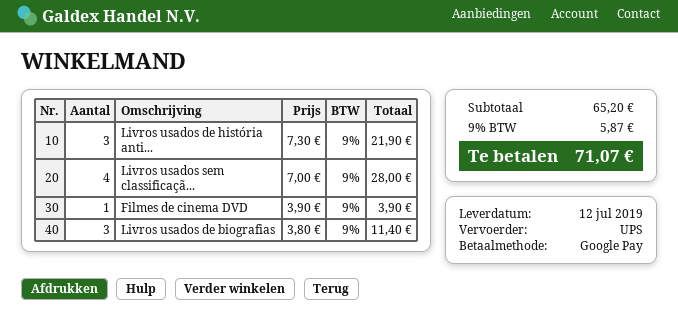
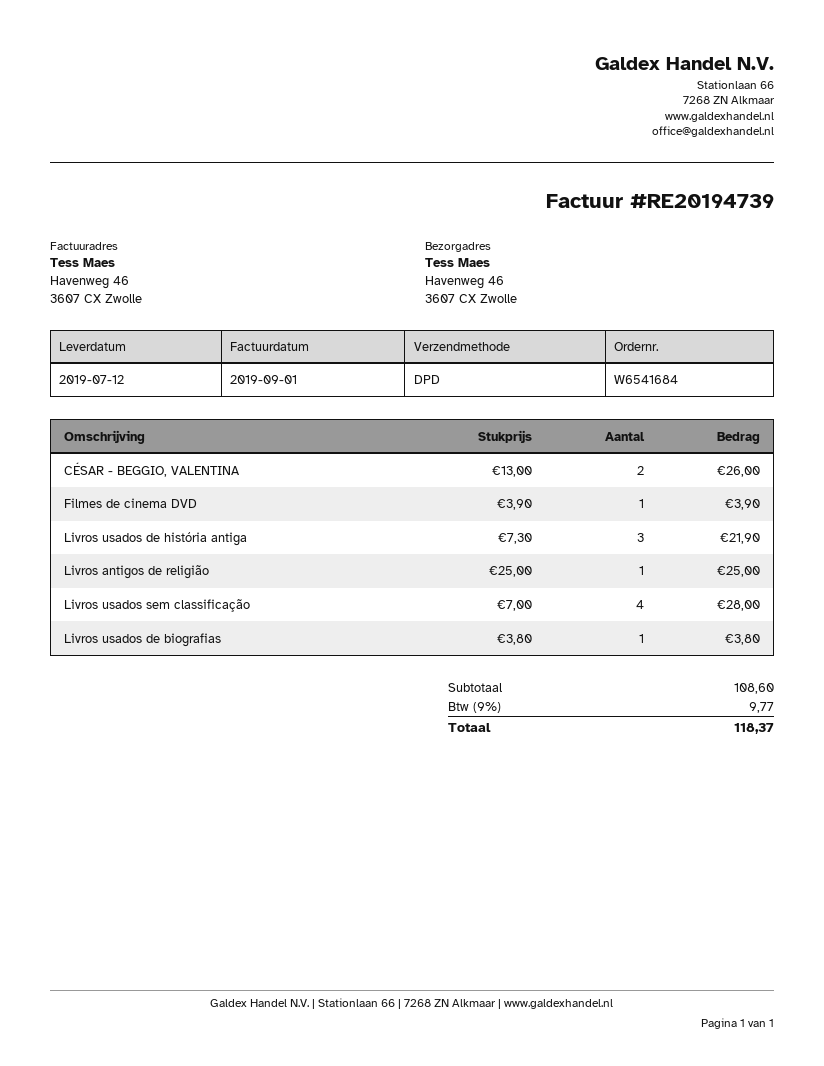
shipping method: UPS -> DPD
Livros usados de biografias: 3 x 3.80 = 11.40 -> 1 x 3.80 = 3.80
CÉSAR - BEGGIO, VALENTINA: none -> 2 x 13.00 = 26.00
Livros antigos de religião: none -> 1 x 25.00 = 25.00
subtotal: 65.20 -> 108.60
tax: 9% = 5.87 -> 9% = 9.77
total: 71.07 -> 118.37

